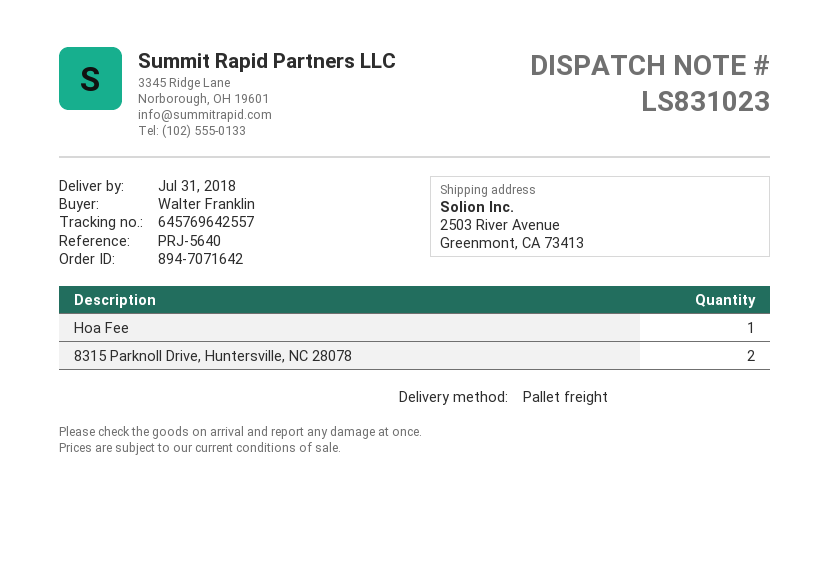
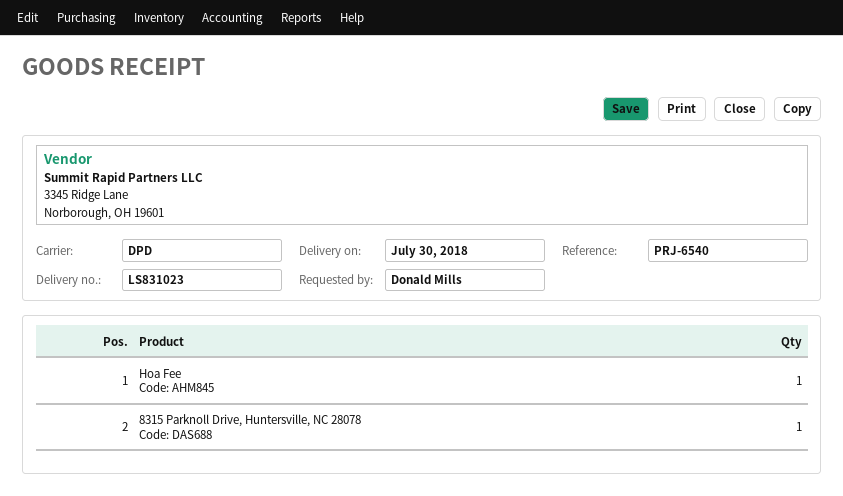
delivery date: 2018-07-31 -> 2018-07-30
reference: PRJ-5640 -> PRJ-6540
ordered by: Walter Franklin -> Donald Mills
shipping method: pallet freight -> DPD
8315 Parknoll Drive, Huntersville, NC 28078: 2 -> 1

